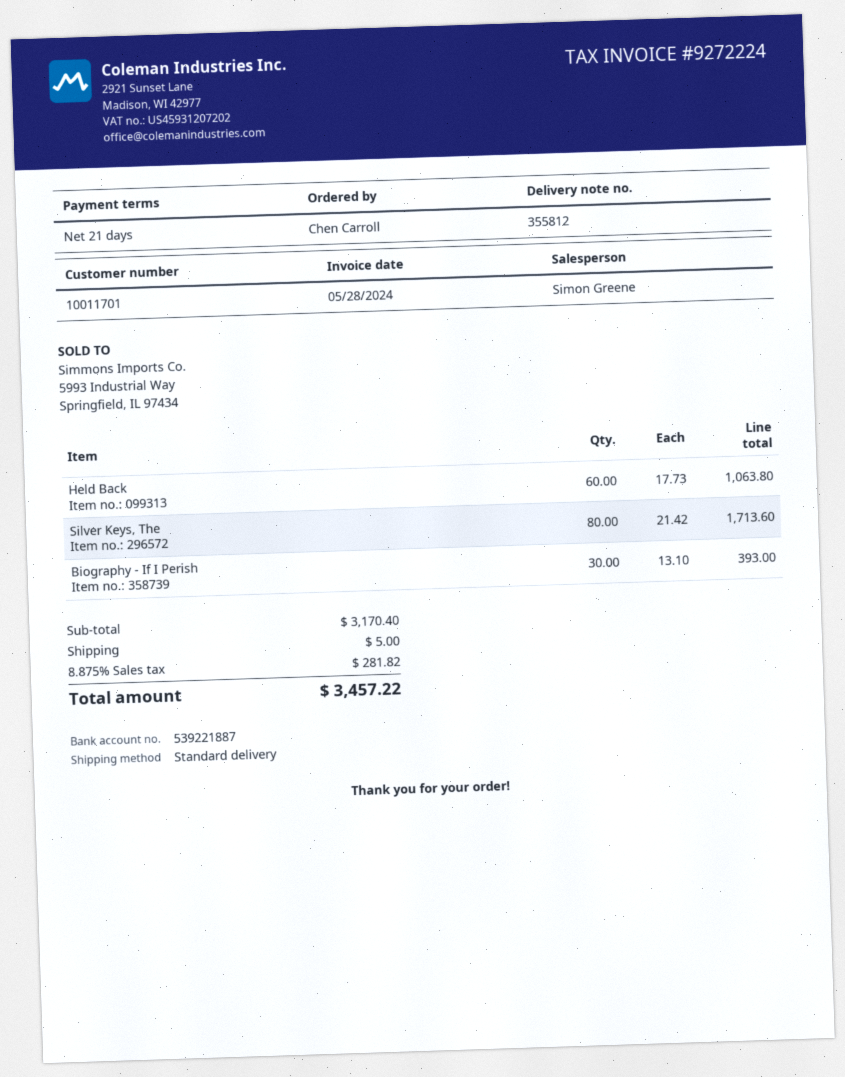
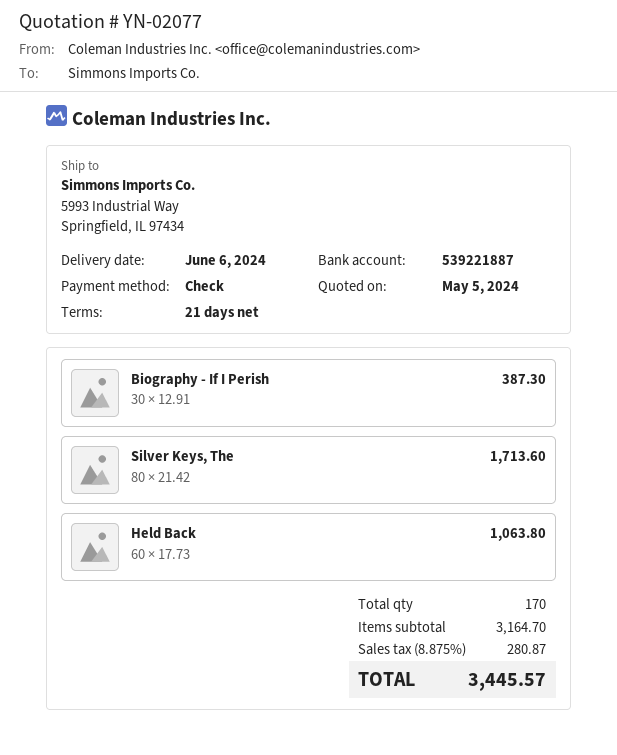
Biography - If I Perish: 30 x 13.10 = 393.00 -> 30 x 12.91 = 387.30
subtotal: 3170.40 -> 3164.70
shipping: 5.00 -> none
tax: 8.875% = 281.82 -> 8.875% = 280.87
total: 3457.22 -> 3445.57

